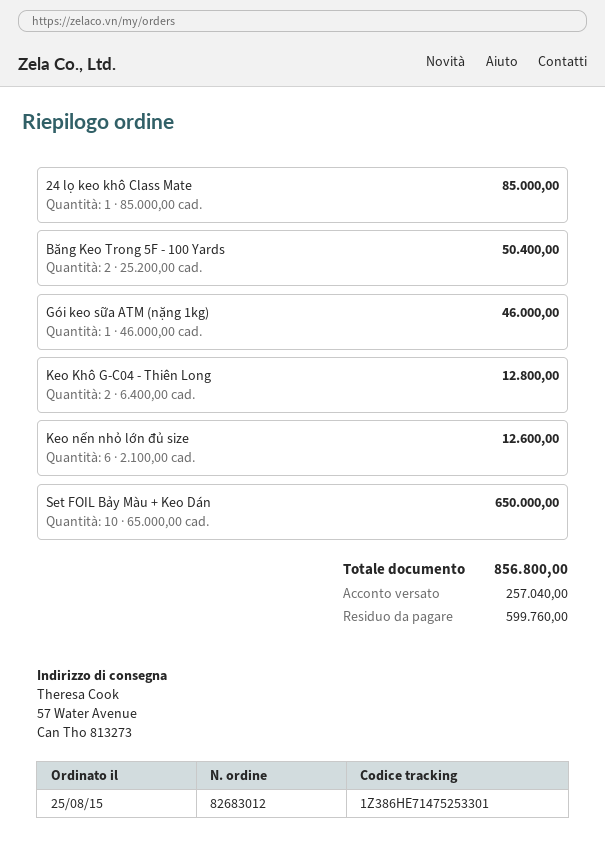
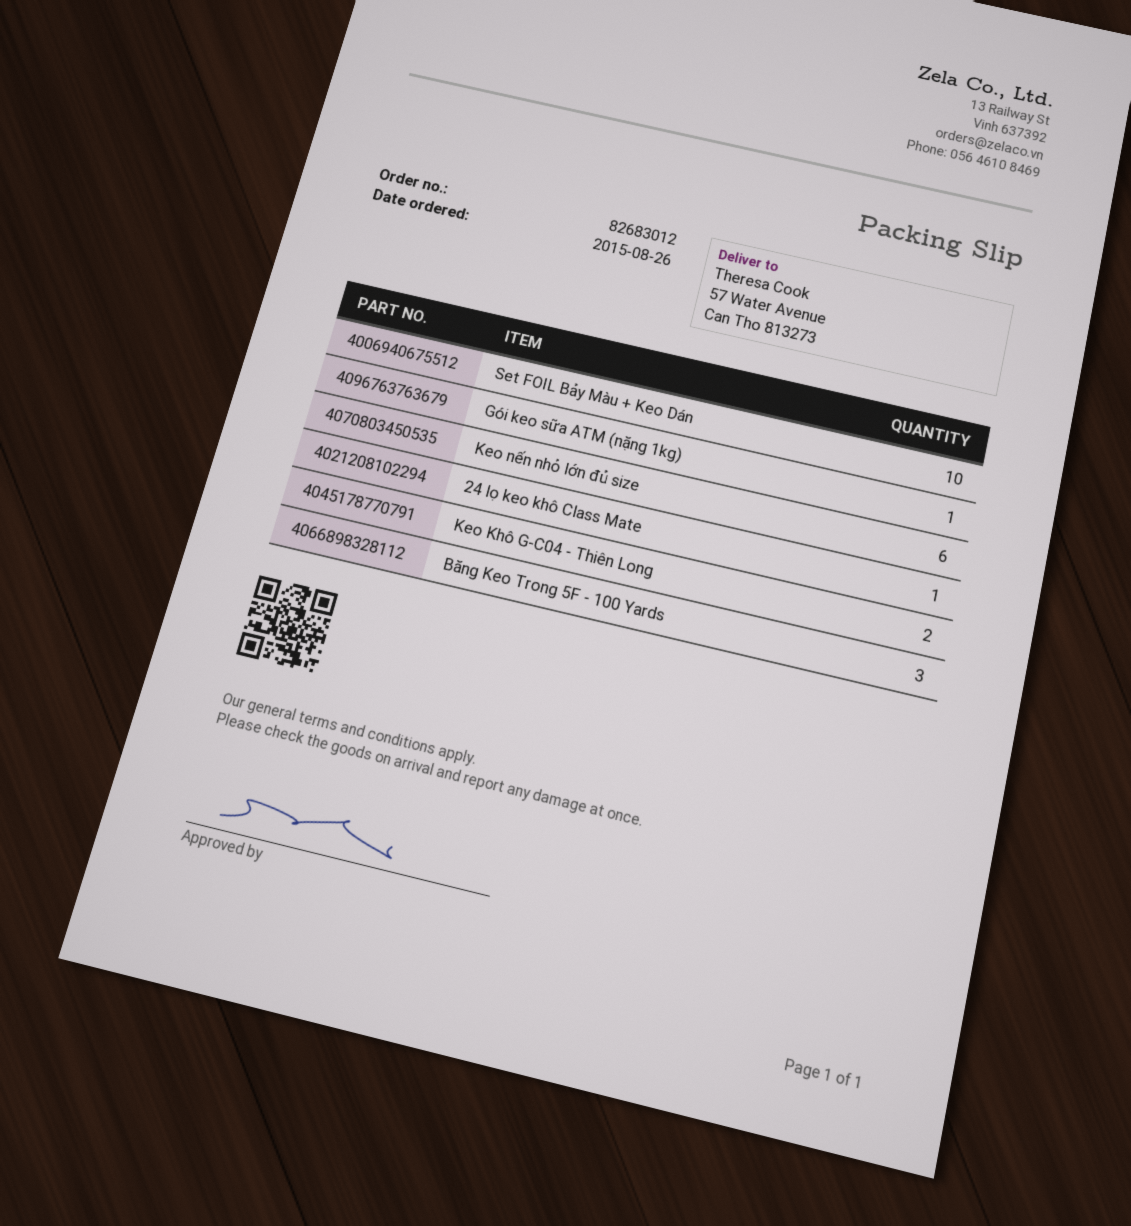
order date: 2015-08-25 -> 2015-08-26
Băng Keo Trong 5F - 100 Yards: 2 -> 3

